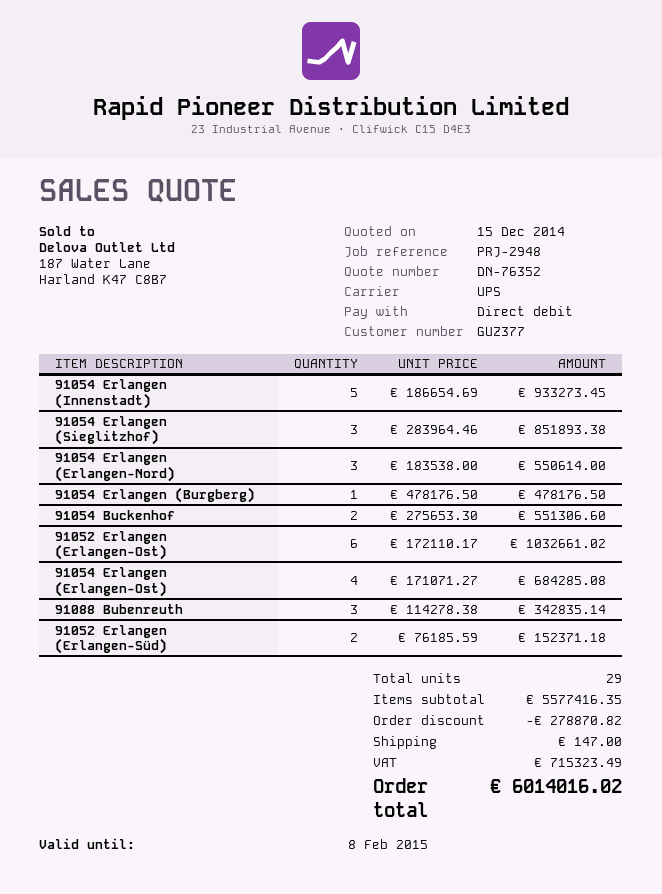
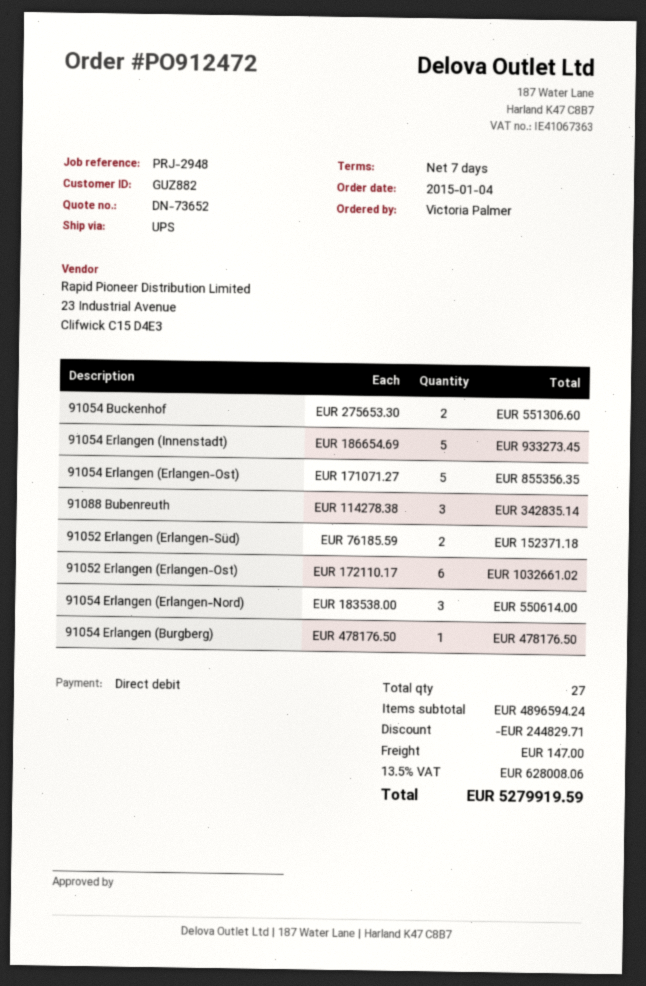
quote number: DN-76352 -> DN-73652
customer number: GUZ377 -> GUZ882
91054 Erlangen (Sieglitzhof): 3 x 283964.46 = 851893.38 -> none
91054 Erlangen (Erlangen-Ost): 4 x 171071.27 = 684285.08 -> 5 x 171071.27 = 855356.35
total quantity: 29 -> 27
subtotal: 5577416.35 -> 4896594.24
discount: 278870.82 -> 244829.71
tax: 715323.49 -> 628008.06
total: 6014016.02 -> 5279919.59

